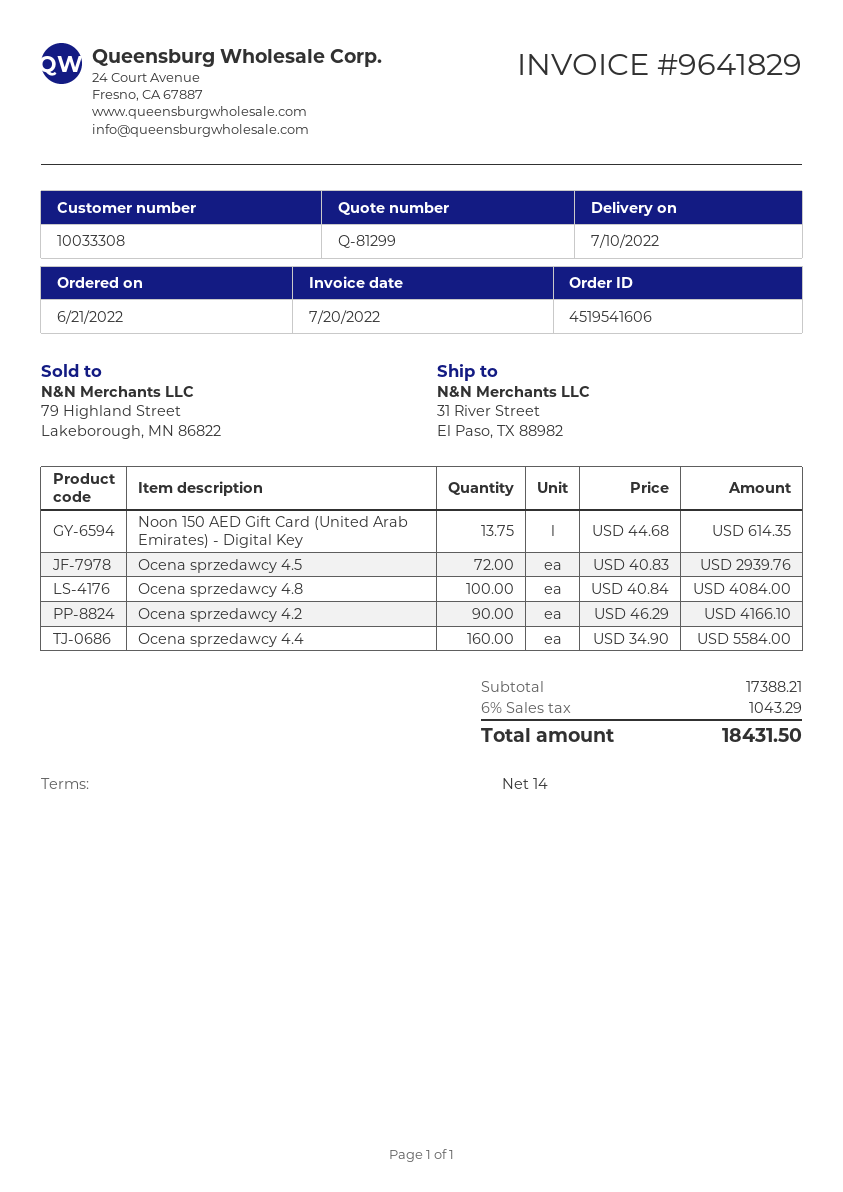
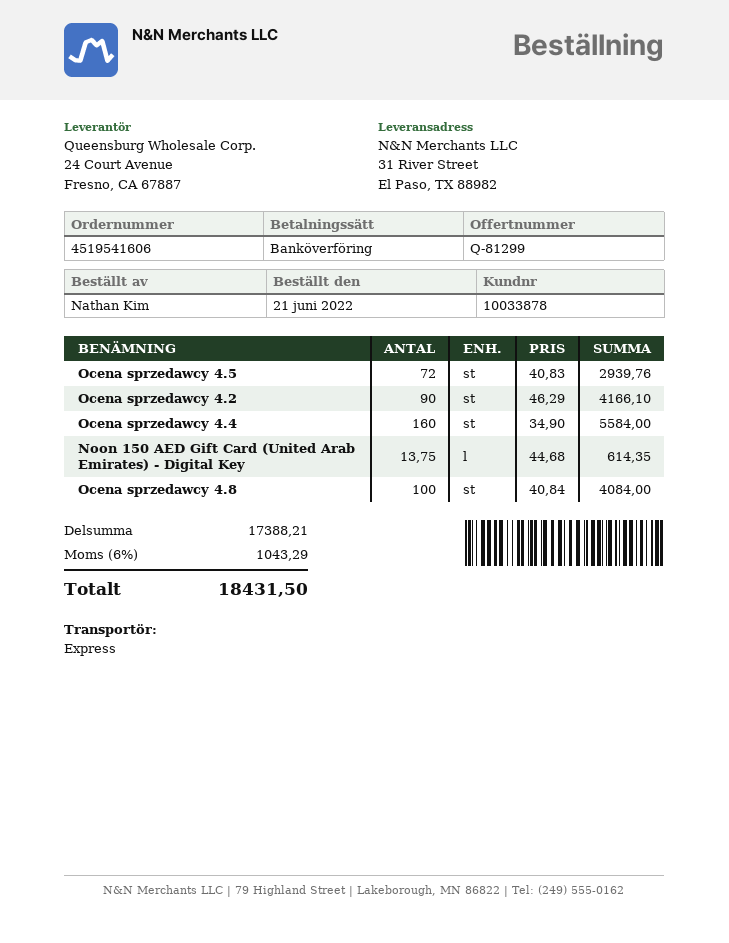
customer number: 10033308 -> 10033878

